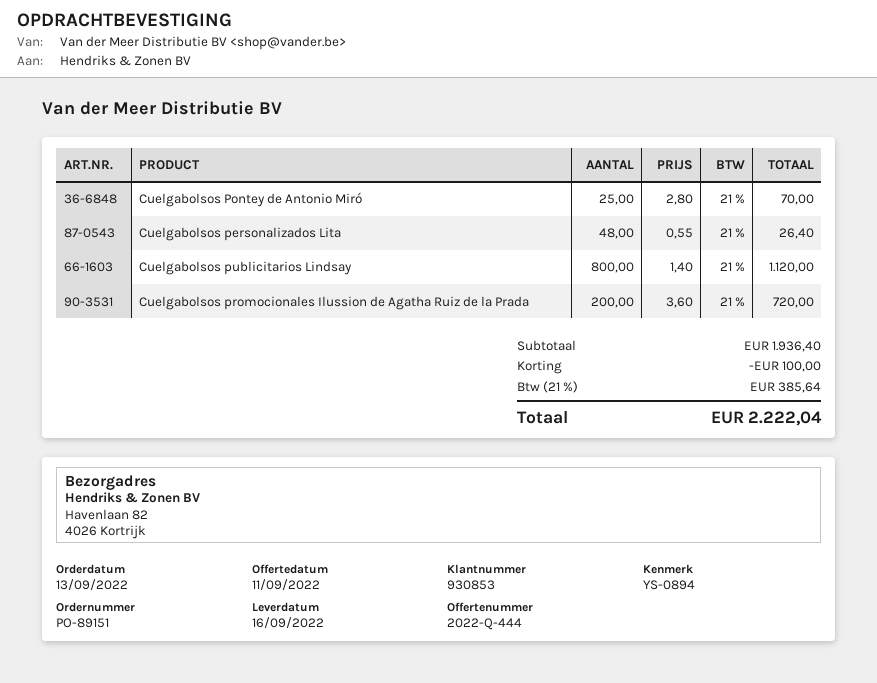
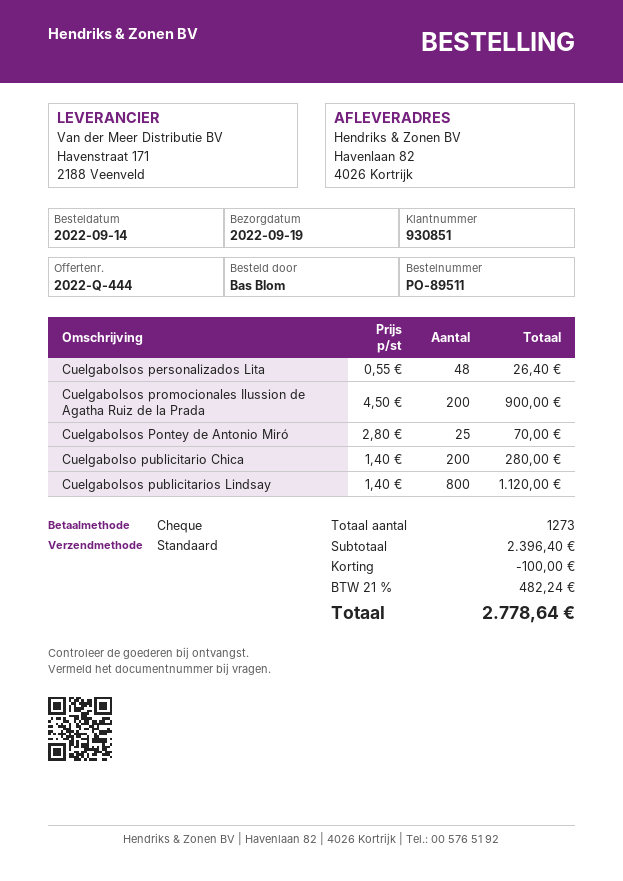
order number: PO-89151 -> PO-89511
order date: 2022-09-13 -> 2022-09-14
delivery date: 2022-09-16 -> 2022-09-19
customer number: 930853 -> 930851
Cuelgabolsos promocionales Ilussion de Agatha Ruiz de la Prada: 200 x 3.60 = 720.00 -> 200 x 4.50 = 900.00
Cuelgabolso publicitario Chica: none -> 200 x 1.40 = 280.00
subtotal: 1936.40 -> 2396.40
tax: 21% = 385.64 -> 21% = 482.24
total: 2222.04 -> 2778.64

